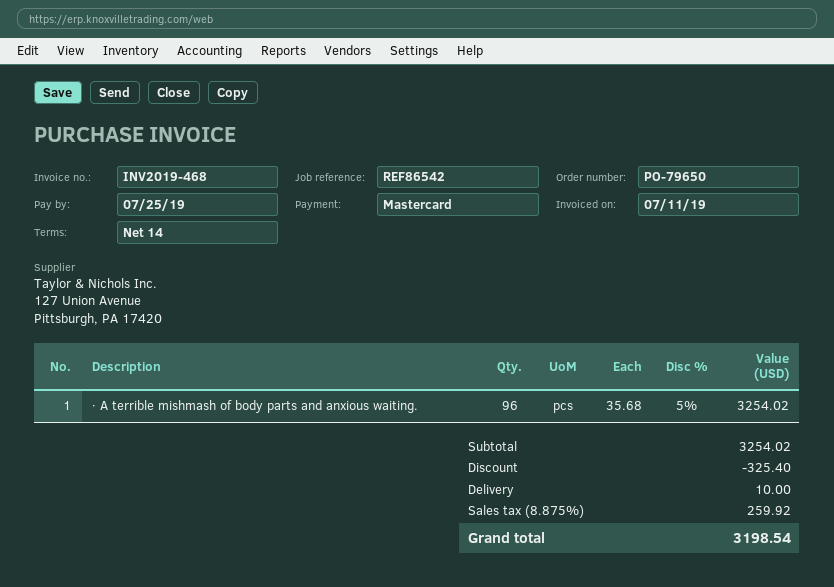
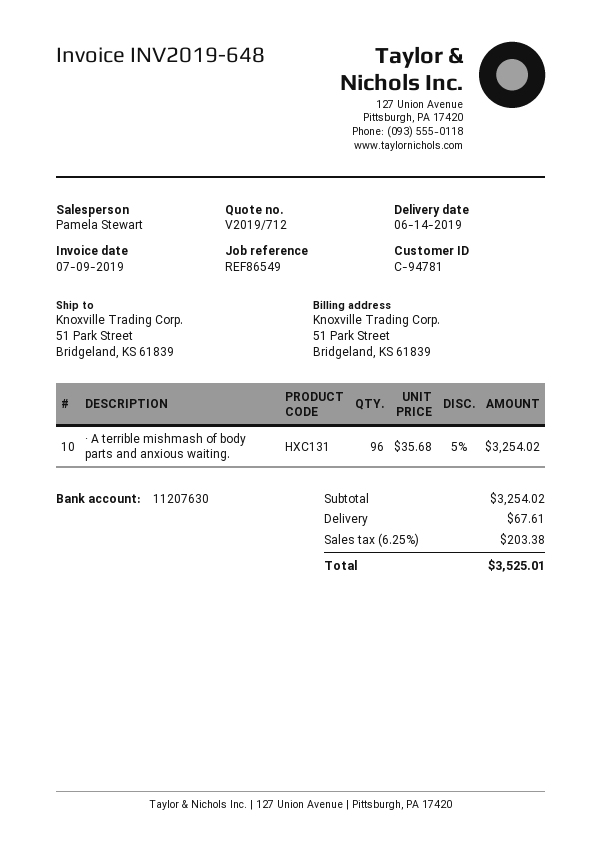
invoice number: INV2019-468 -> INV2019-648
invoice date: 2019-07-11 -> 2019-07-09
reference: REF86542 -> REF86549
discount: 325.40 -> none
shipping: 10.00 -> 67.61
tax: 8.875% = 259.92 -> 6.25% = 203.38
total: 3198.54 -> 3525.01

